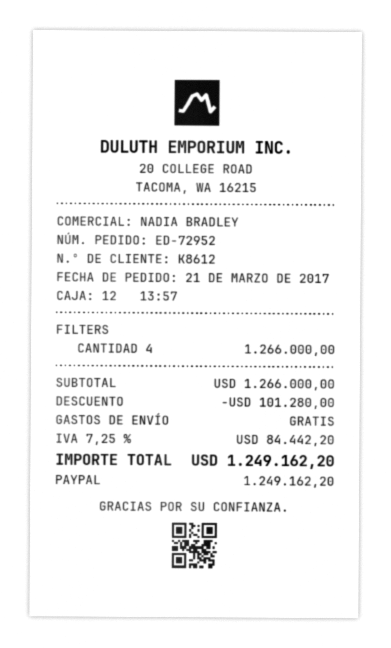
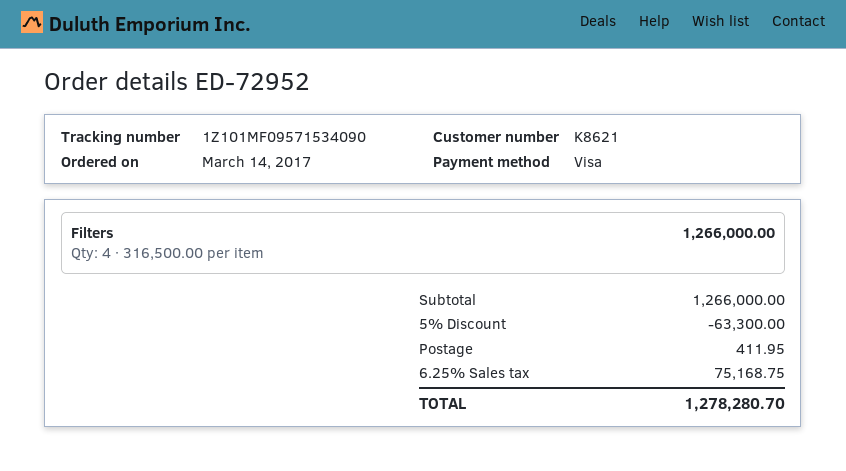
order date: 2017-03-21 -> 2017-03-14
customer number: K8612 -> K8621
payment method: PayPal -> Visa
discount: 101280.00 -> 63300.00
shipping: 0.00 -> 411.95
tax: 7.25% = 84442.20 -> 6.25% = 75168.75
total: 1249162.20 -> 1278280.70

